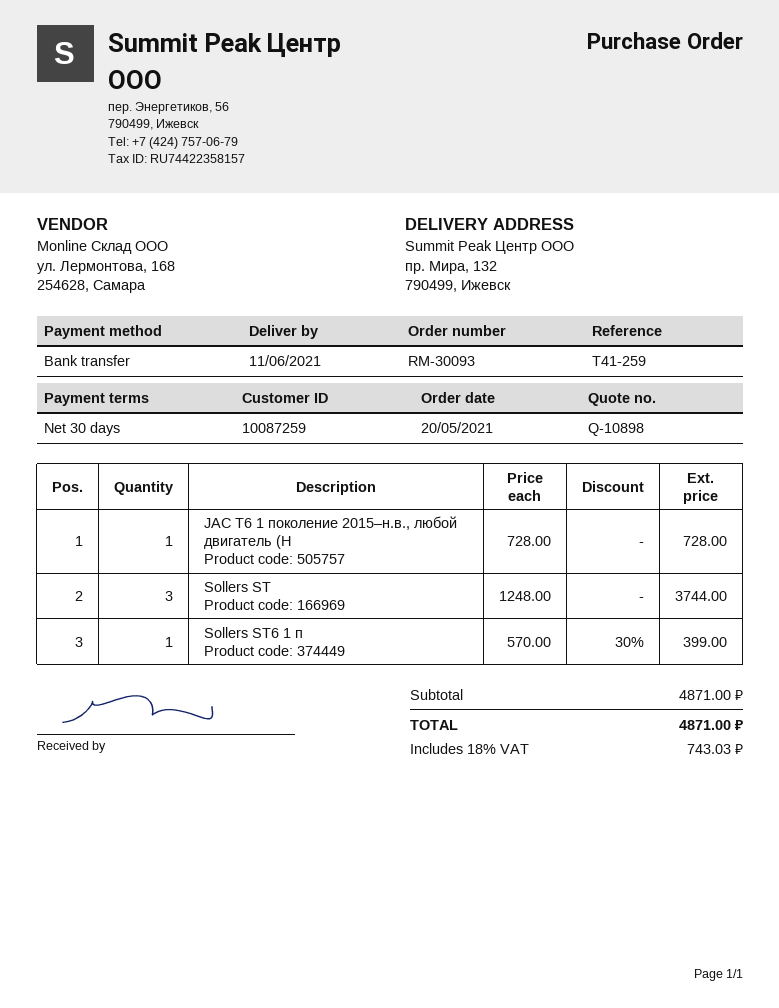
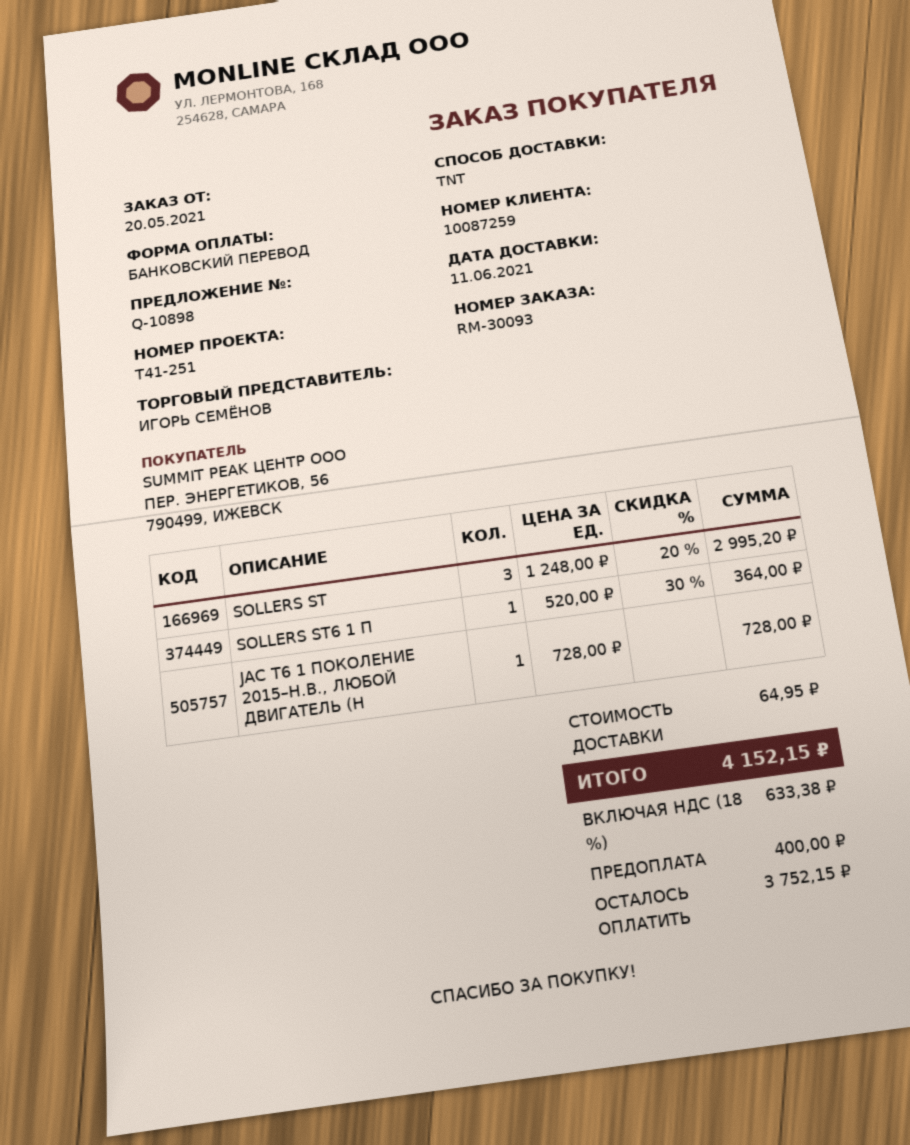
reference: T41-259 -> T41-251
Sollers ST: 3 x 1248.00 = 3744.00 -> 3 x 1248.00 - 20% = 2995.20
Sollers ST6 1 п: 1 x 570.00 - 30% = 399.00 -> 1 x 520.00 - 30% = 364.00
shipping: none -> 64.95
tax: 18% = 743.03 -> 18% = 633.38
total: 4871.00 -> 4152.15

